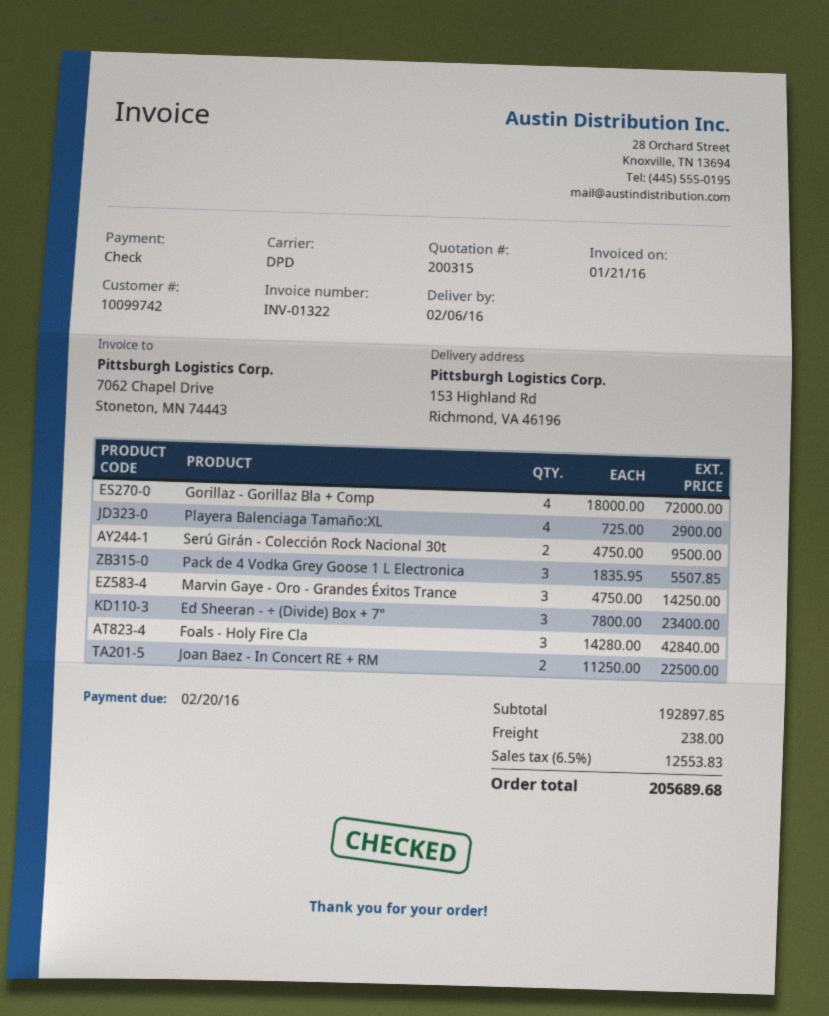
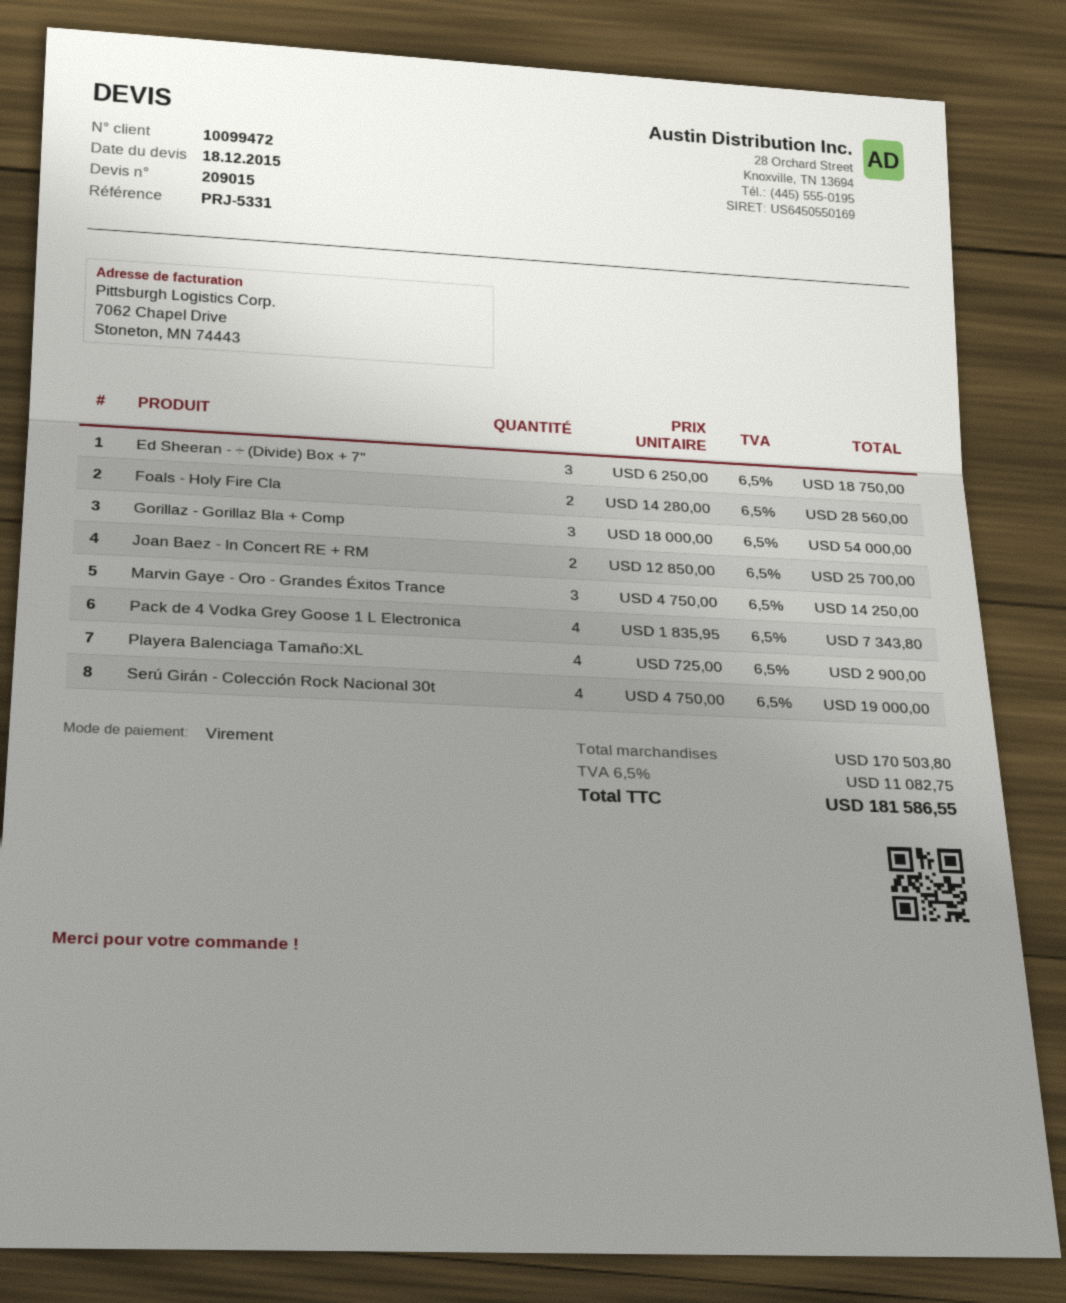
quote number: 200315 -> 209015
customer number: 10099742 -> 10099472
payment method: cheque -> bank transfer
Gorillaz - Gorillaz Bla + Comp: 4 x 18000.00 = 72000.00 -> 3 x 18000.00 = 54000.00
Serú Girán - Colección Rock Nacional 30t: 2 x 4750.00 = 9500.00 -> 4 x 4750.00 = 19000.00
Pack de 4 Vodka Grey Goose 1 L Electronica: 3 x 1835.95 = 5507.85 -> 4 x 1835.95 = 7343.80
Ed Sheeran - ÷ (Divide) Box + 7": 3 x 7800.00 = 23400.00 -> 3 x 6250.00 = 18750.00
Foals - Holy Fire Cla: 3 x 14280.00 = 42840.00 -> 2 x 14280.00 = 28560.00
Joan Baez - In Concert RE + RM: 2 x 11250.00 = 22500.00 -> 2 x 12850.00 = 25700.00
subtotal: 192897.85 -> 170503.80
shipping: 238.00 -> none
tax: 6.5% = 12553.83 -> 6.5% = 11082.75
total: 205689.68 -> 181586.55

